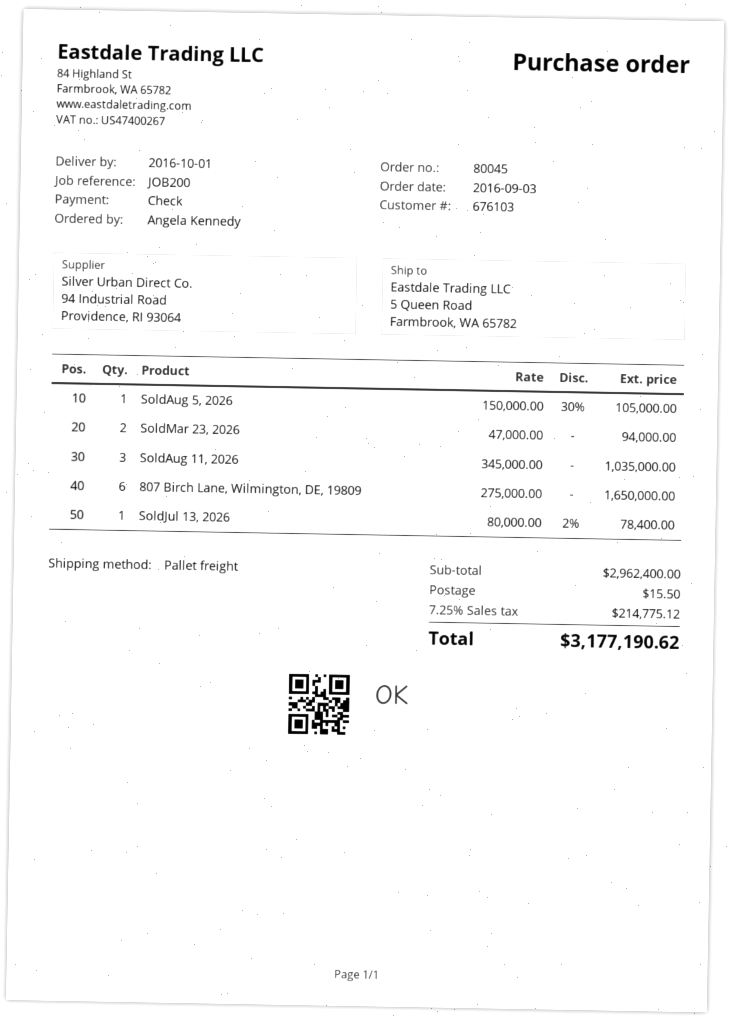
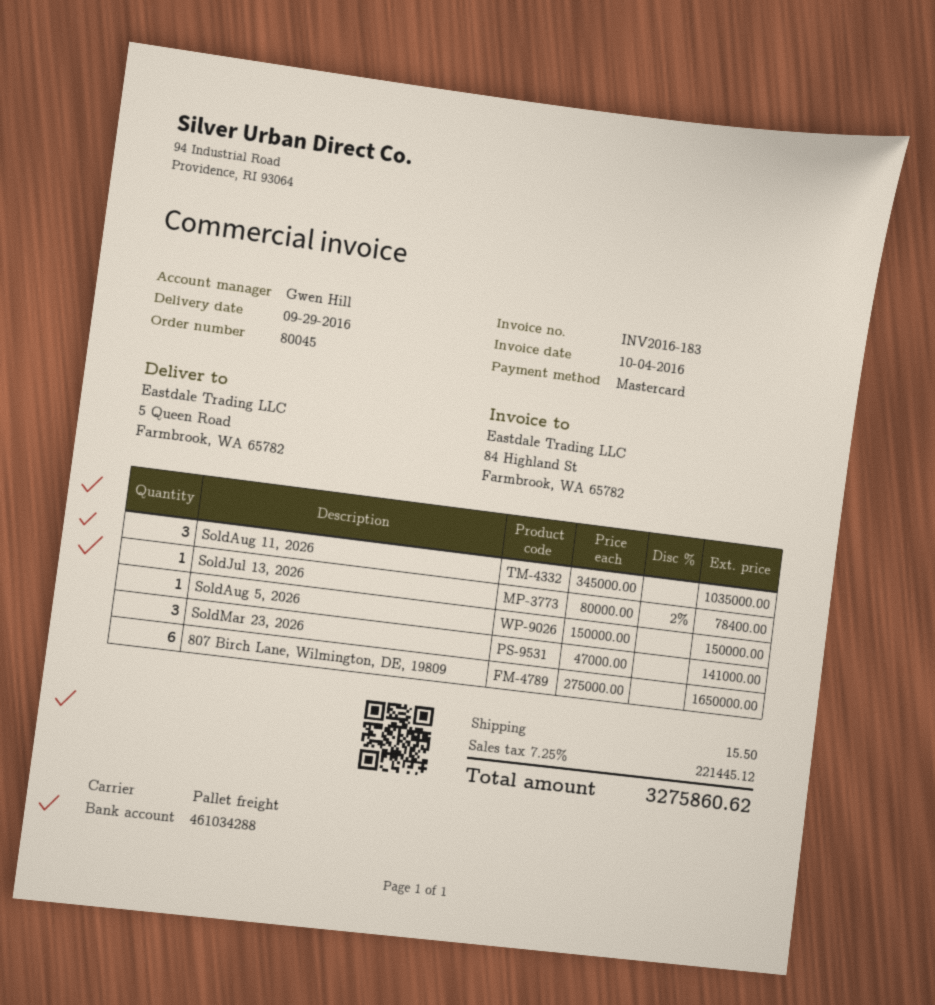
delivery date: 2016-10-01 -> 2016-09-29
payment method: cheque -> Mastercard
SoldAug 5, 2026: 1 x 150000.00 - 30% = 105000.00 -> 1 x 150000.00 = 150000.00
SoldMar 23, 2026: 2 x 47000.00 = 94000.00 -> 3 x 47000.00 = 141000.00
tax: 7.25% = 214775.12 -> 7.25% = 221445.12
total: 3177190.62 -> 3275860.62

